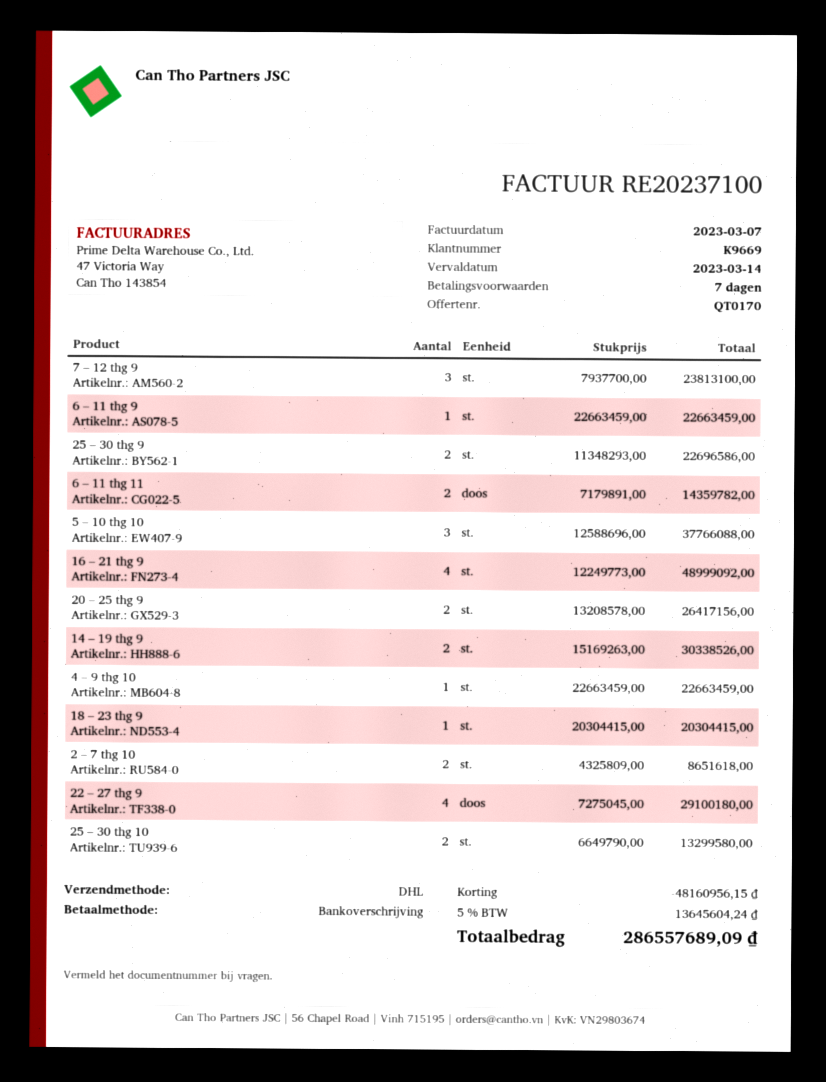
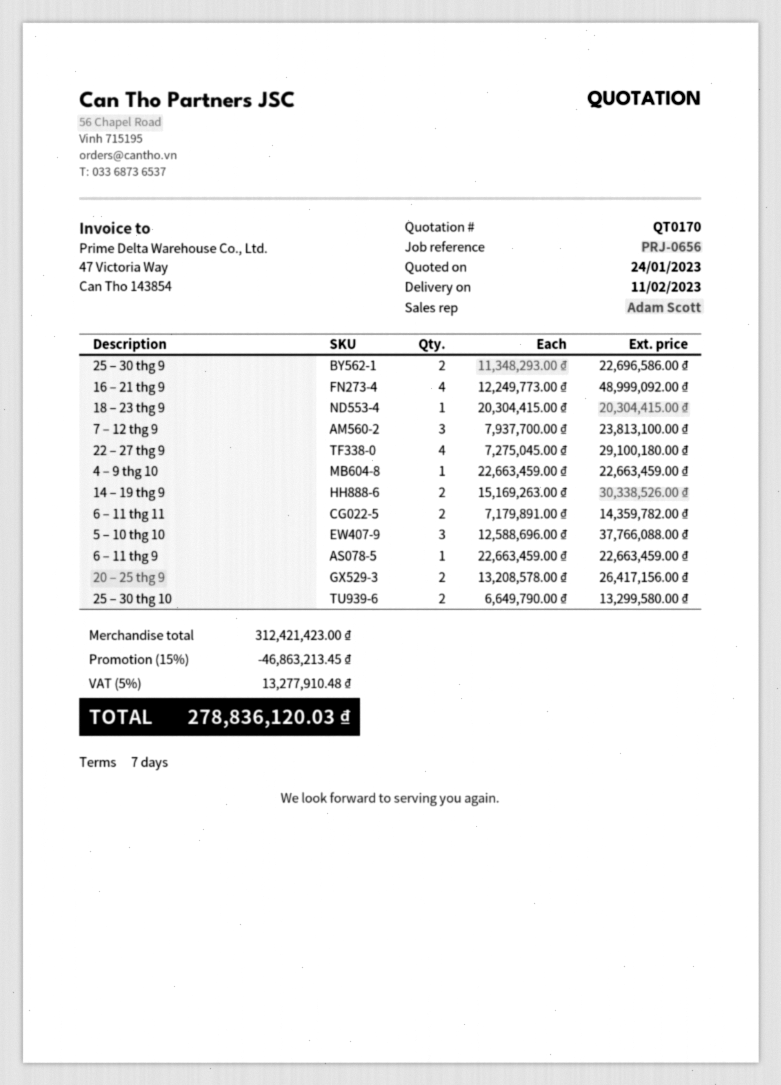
2 – 7 thg 10: 2 x 4325809.00 = 8651618.00 -> none
discount: 48160956.15 -> 46863213.45
tax: 5% = 13645604.24 -> 5% = 13277910.48
total: 286557689.09 -> 278836120.03

